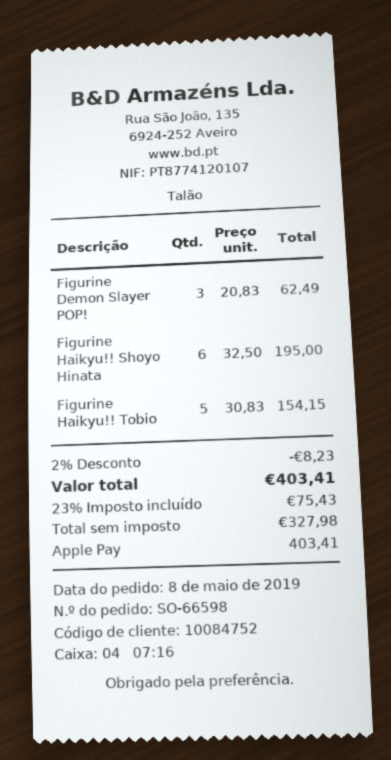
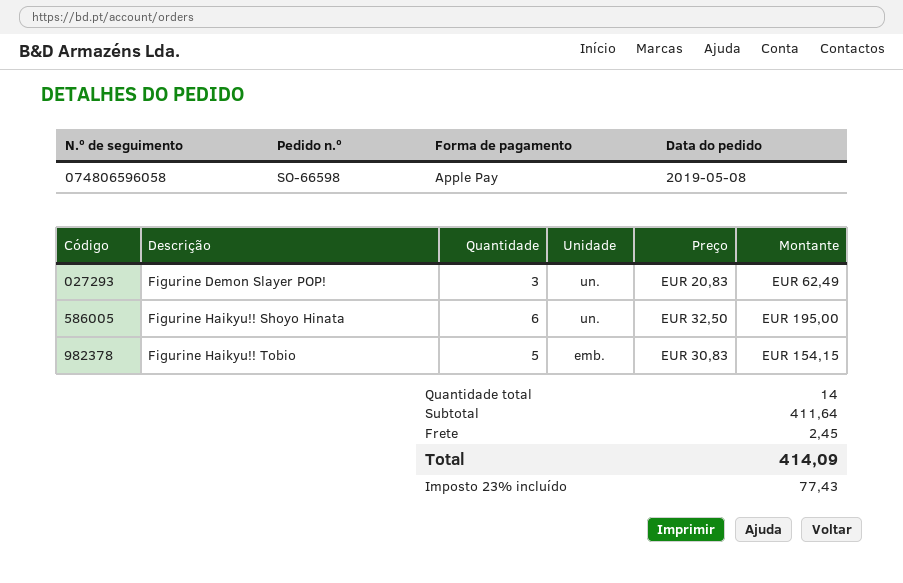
discount: 2% = 8.23 -> none
shipping: none -> 2.45
tax: 23% = 75.43 -> 23% = 77.43
total: 403.41 -> 414.09

